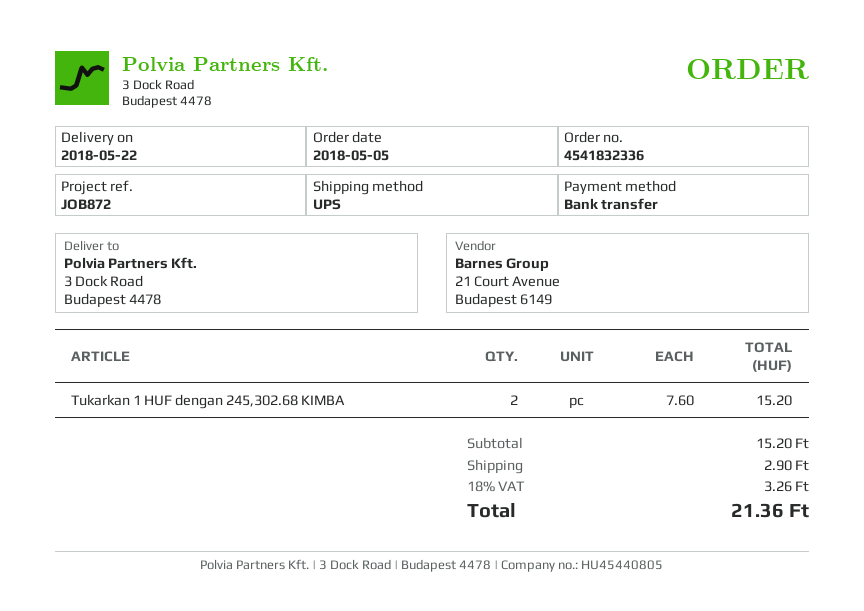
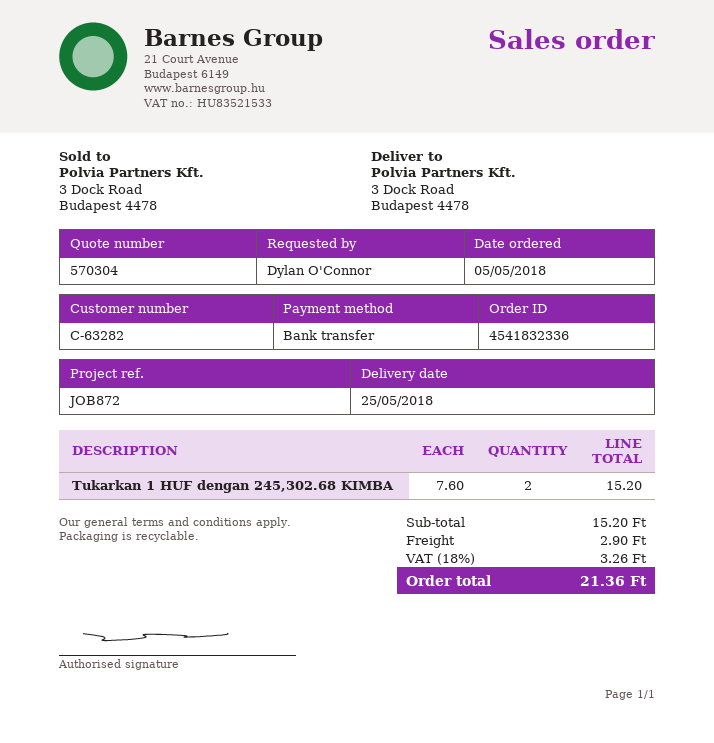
delivery date: 2018-05-22 -> 2018-05-25

